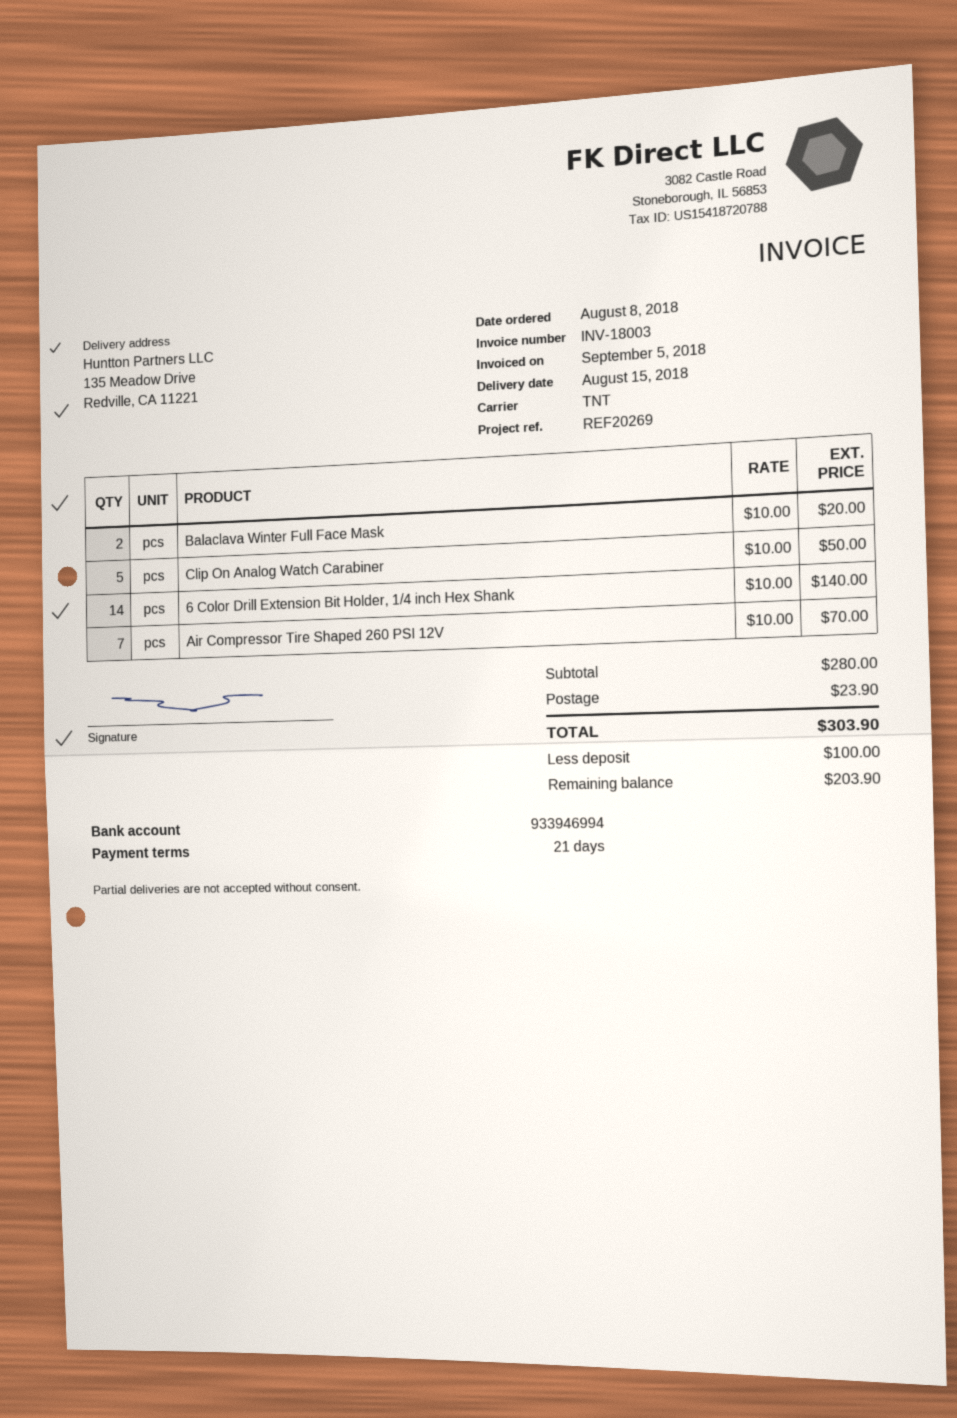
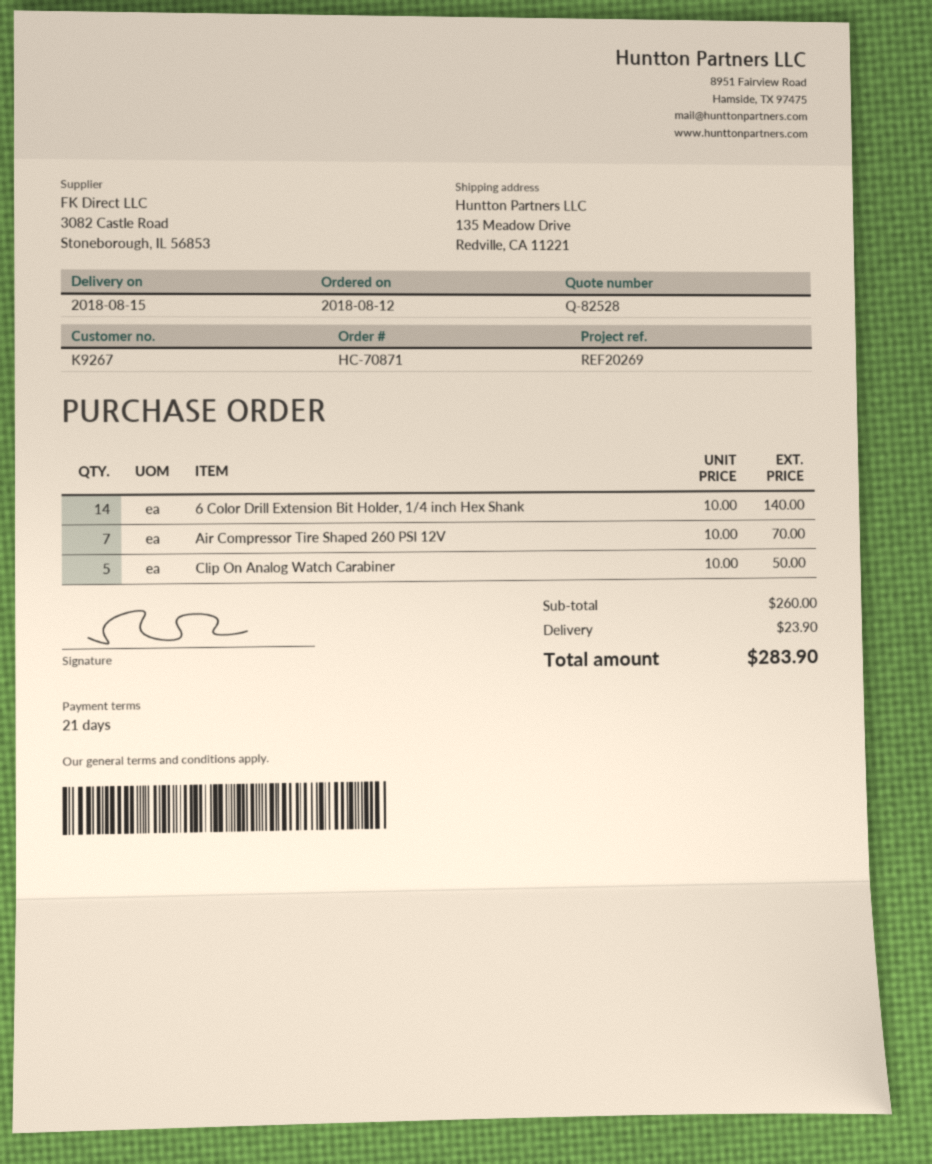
order date: 2018-08-08 -> 2018-08-12
Balaclava Winter Full Face Mask: 2 x 10.00 = 20.00 -> none
subtotal: 280.00 -> 260.00
total: 303.90 -> 283.90

